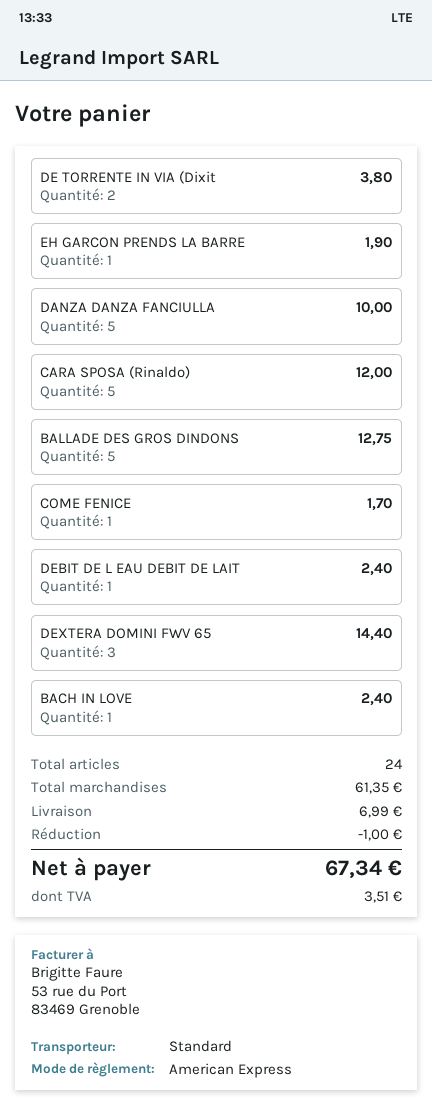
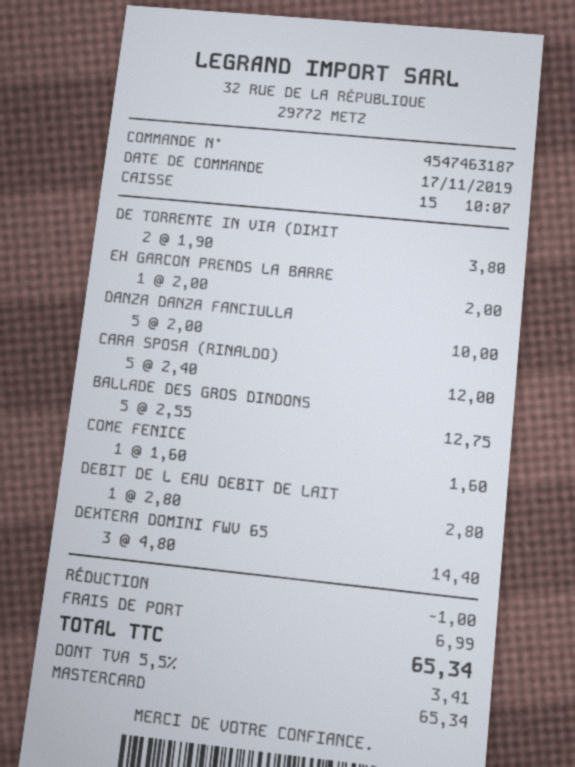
payment method: American Express -> Mastercard
EH GARCON PRENDS LA BARRE: 1 for 1.90 -> 1 for 2.00
COME FENICE: 1 for 1.70 -> 1 for 1.60
DEBIT DE L EAU DEBIT DE LAIT: 1 for 2.40 -> 1 for 2.80
BACH IN LOVE: 1 for 2.40 -> none
tax: 3.51 -> 3.41
total: 67.34 -> 65.34

